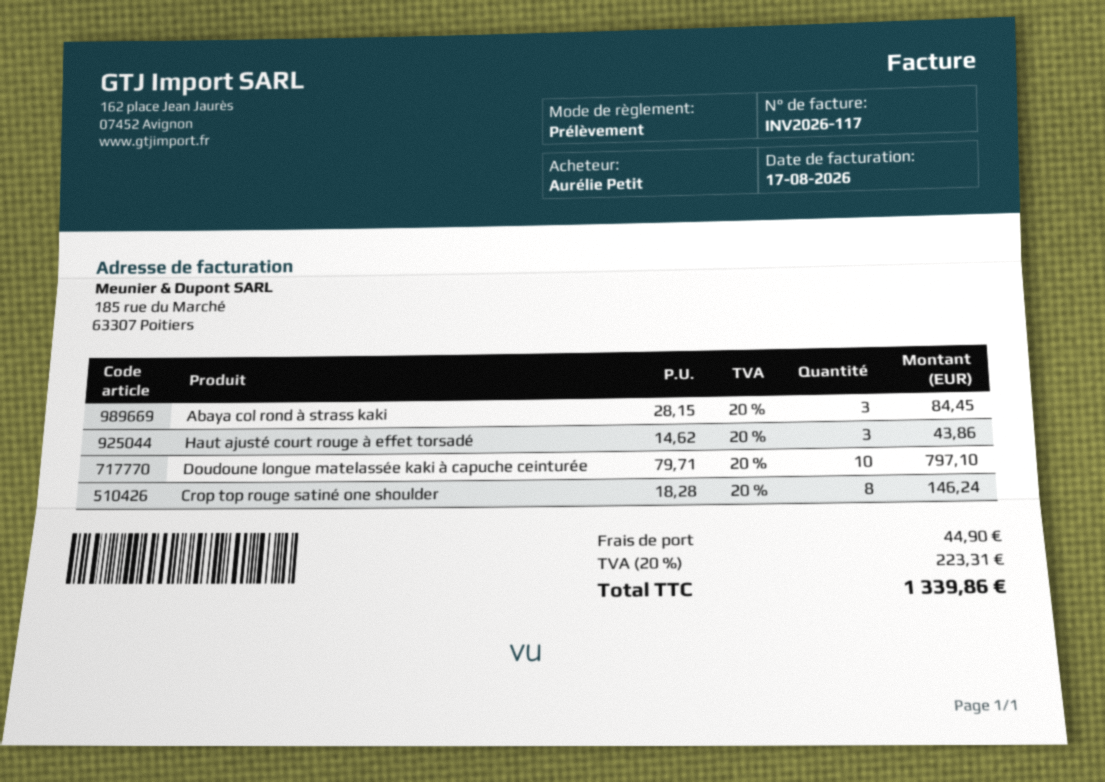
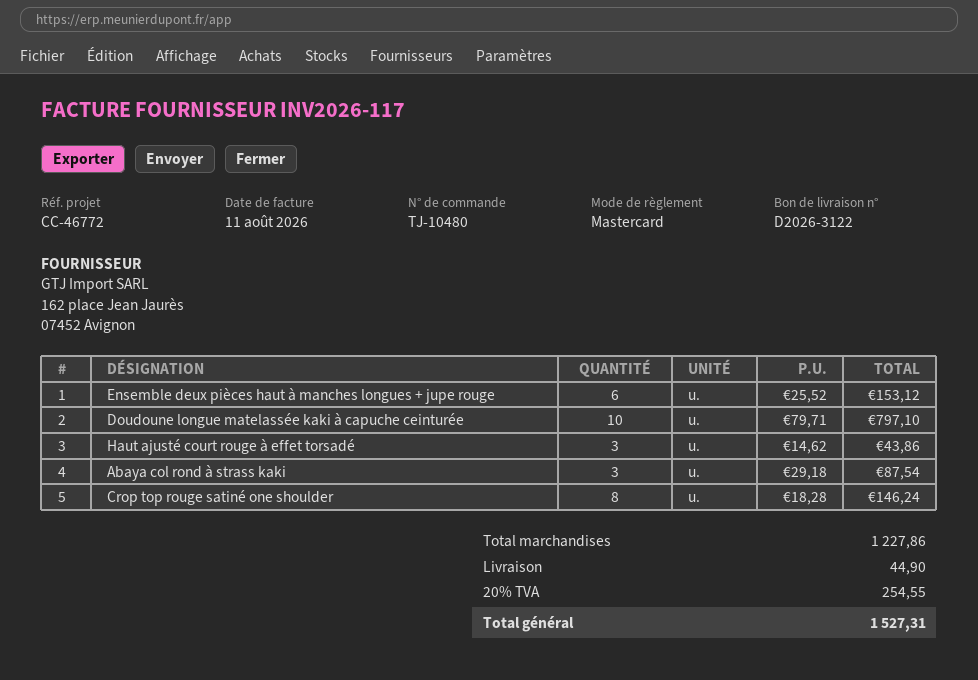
invoice date: 2026-08-17 -> 2026-08-11
payment method: direct debit -> Mastercard
Abaya col rond à strass kaki: 3 x 28.15 = 84.45 -> 3 x 29.18 = 87.54
Ensemble deux pièces haut à manches longues + jupe rouge: none -> 6 x 25.52 = 153.12
tax: 20% = 223.31 -> 20% = 254.55
total: 1339.86 -> 1527.31

